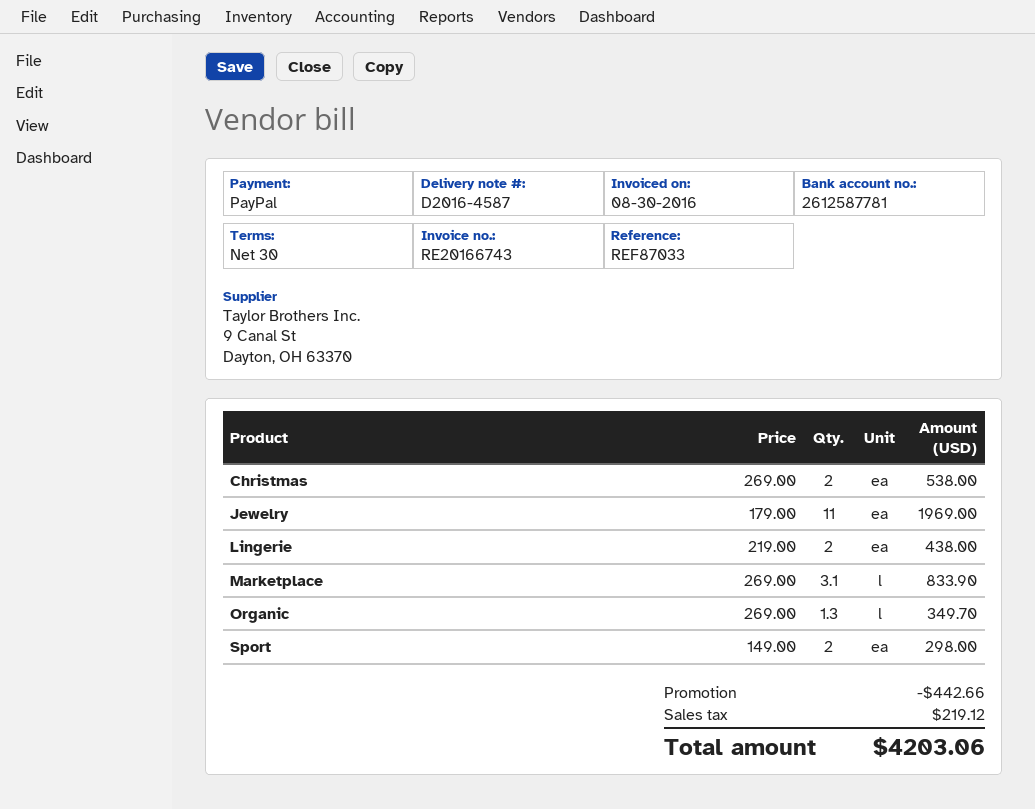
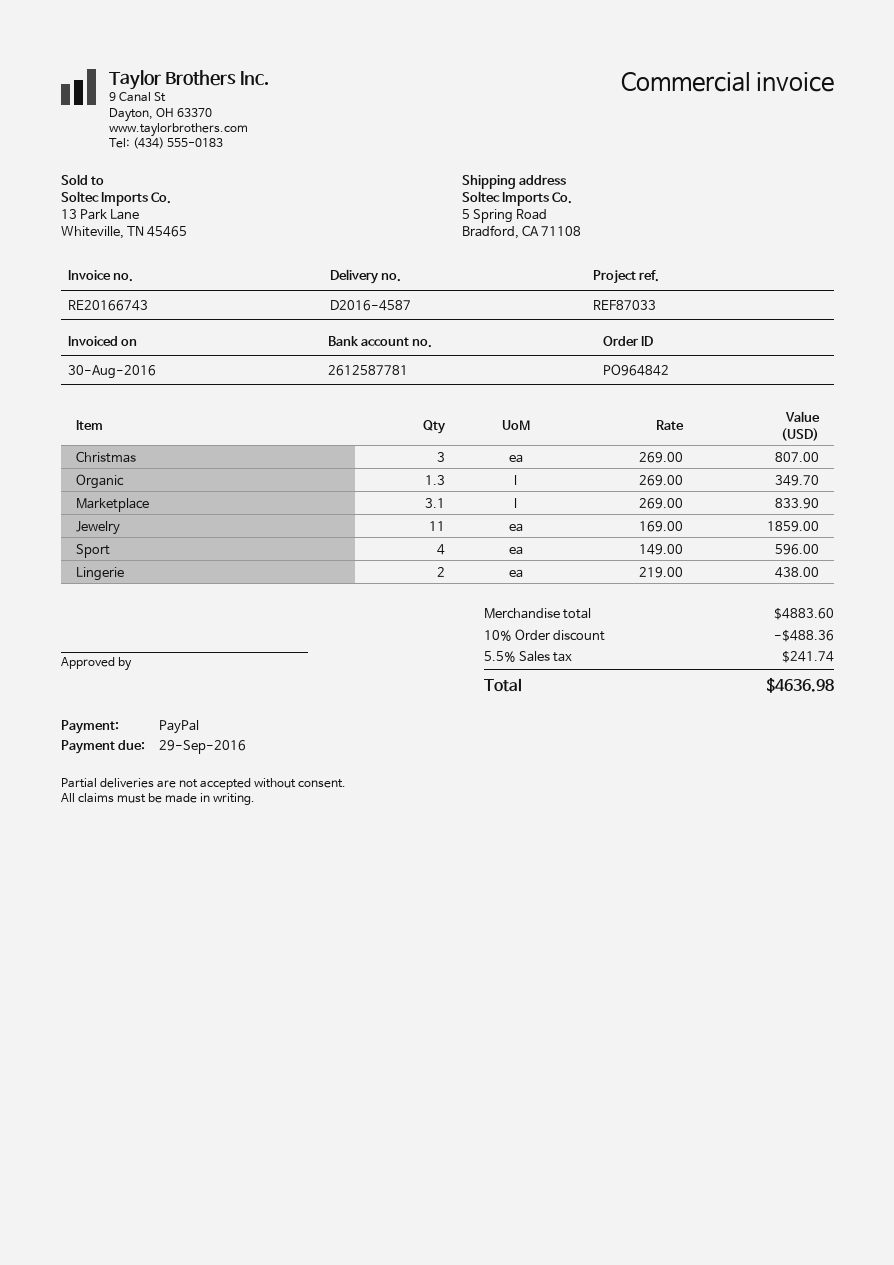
Christmas: 2 x 269.00 = 538.00 -> 3 x 269.00 = 807.00
Jewelry: 11 x 179.00 = 1969.00 -> 11 x 169.00 = 1859.00
Sport: 2 x 149.00 = 298.00 -> 4 x 149.00 = 596.00
discount: 442.66 -> 488.36
tax: 219.12 -> 241.74
total: 4203.06 -> 4636.98

